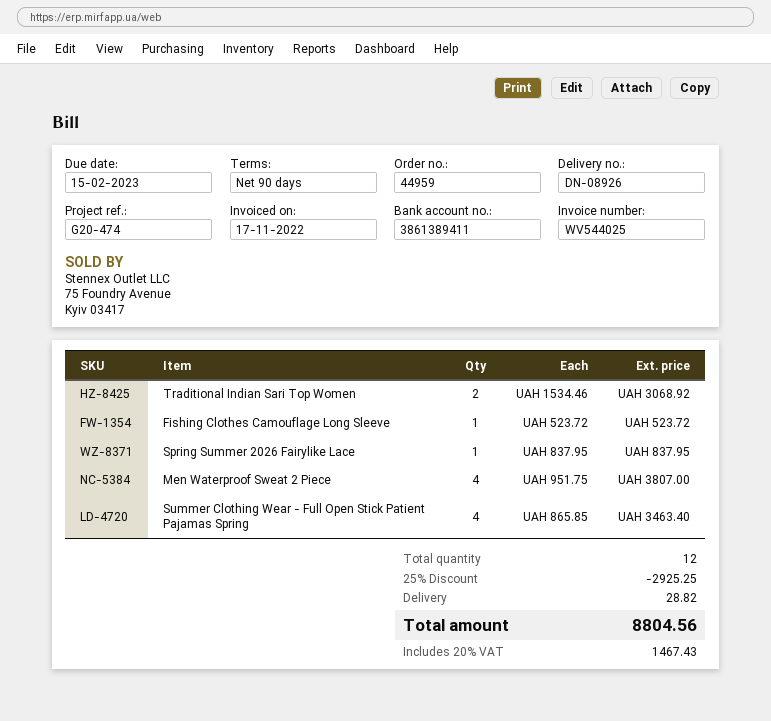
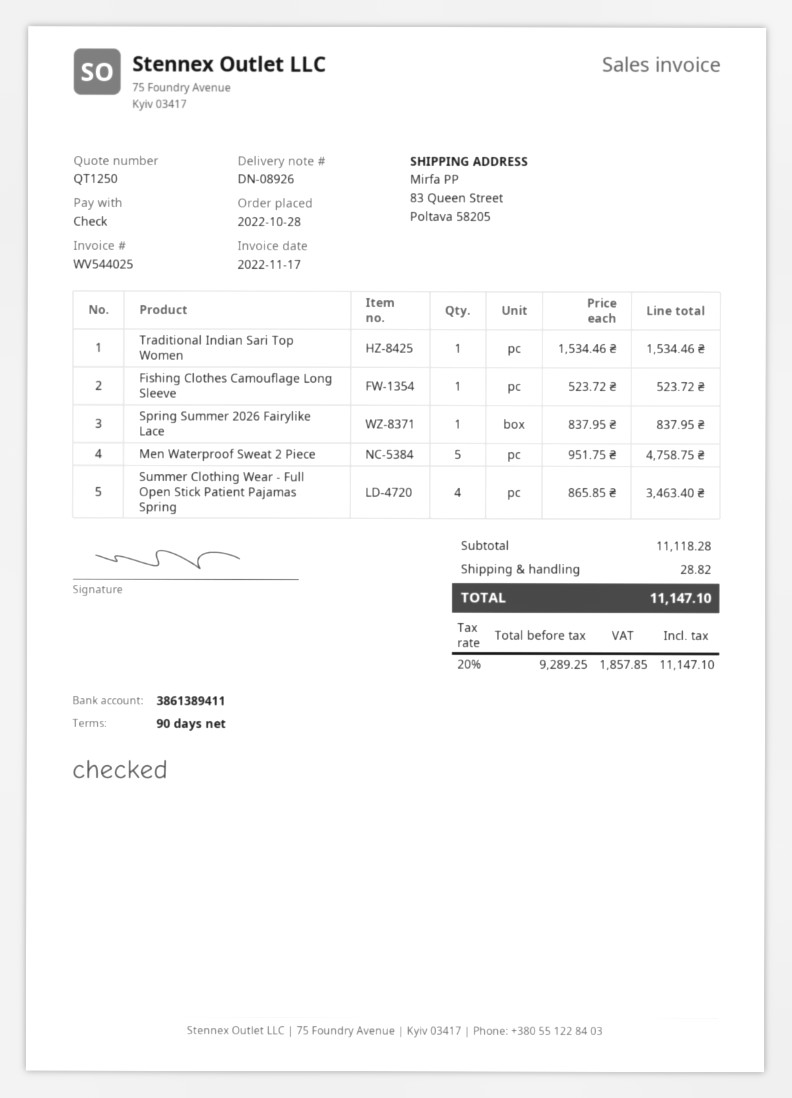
Traditional Indian Sari Top Women: 2 x 1534.46 = 3068.92 -> 1 x 1534.46 = 1534.46
Men Waterproof Sweat 2 Piece: 4 x 951.75 = 3807.00 -> 5 x 951.75 = 4758.75
discount: 25% = 2925.25 -> none
tax: 20% = 1467.43 -> 20% = 1857.85
total: 8804.56 -> 11147.10

